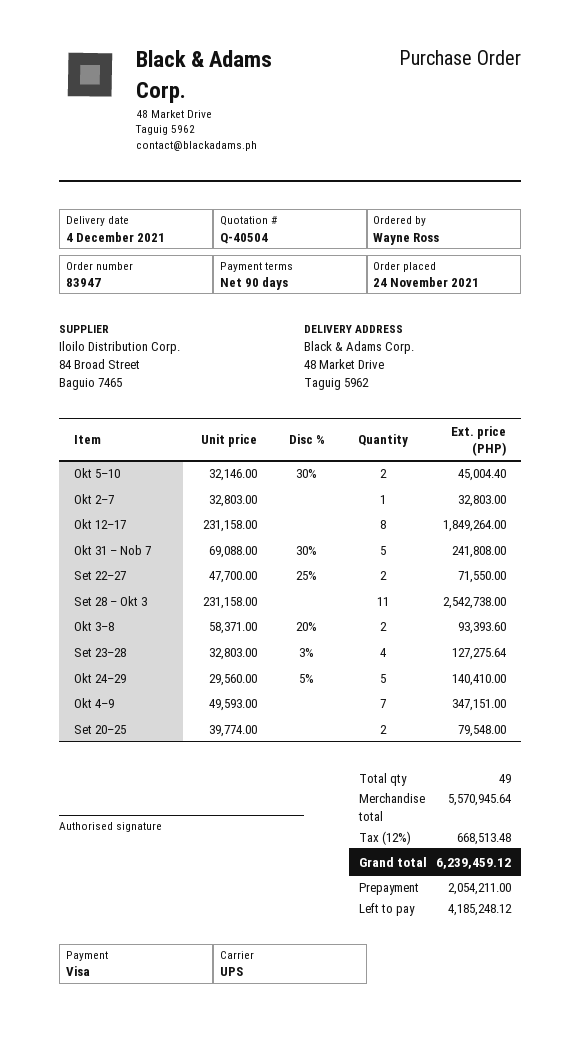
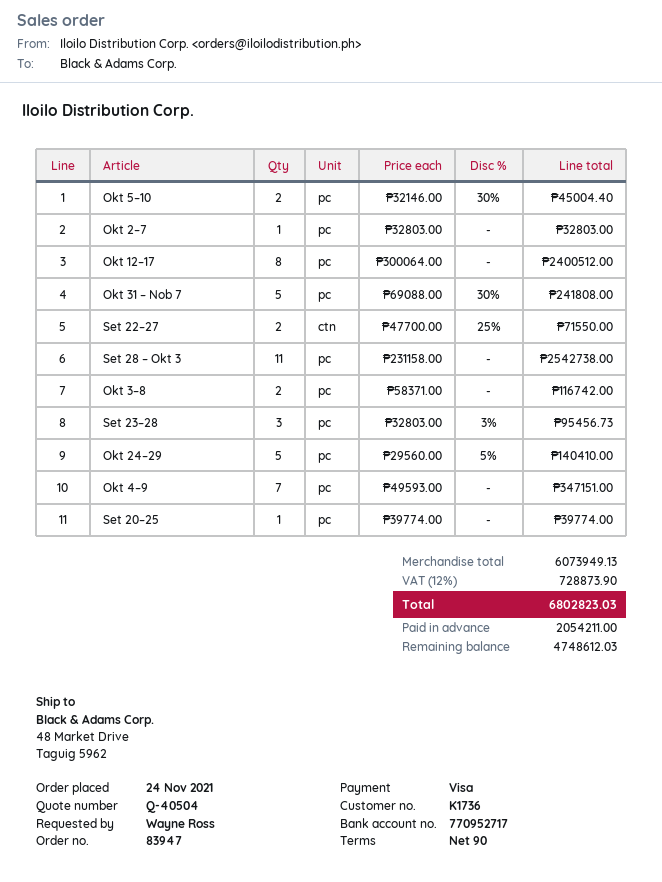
Okt 12–17: 8 x 231158.00 = 1849264.00 -> 8 x 300064.00 = 2400512.00
Okt 3–8: 2 x 58371.00 - 20% = 93393.60 -> 2 x 58371.00 = 116742.00
Set 23–28: 4 x 32803.00 - 3% = 127275.64 -> 3 x 32803.00 - 3% = 95456.73
Set 20–25: 2 x 39774.00 = 79548.00 -> 1 x 39774.00 = 39774.00
subtotal: 5570945.64 -> 6073949.13
tax: 12% = 668513.48 -> 12% = 728873.90
total: 6239459.12 -> 6802823.03
balance: 4185248.12 -> 4748612.03

